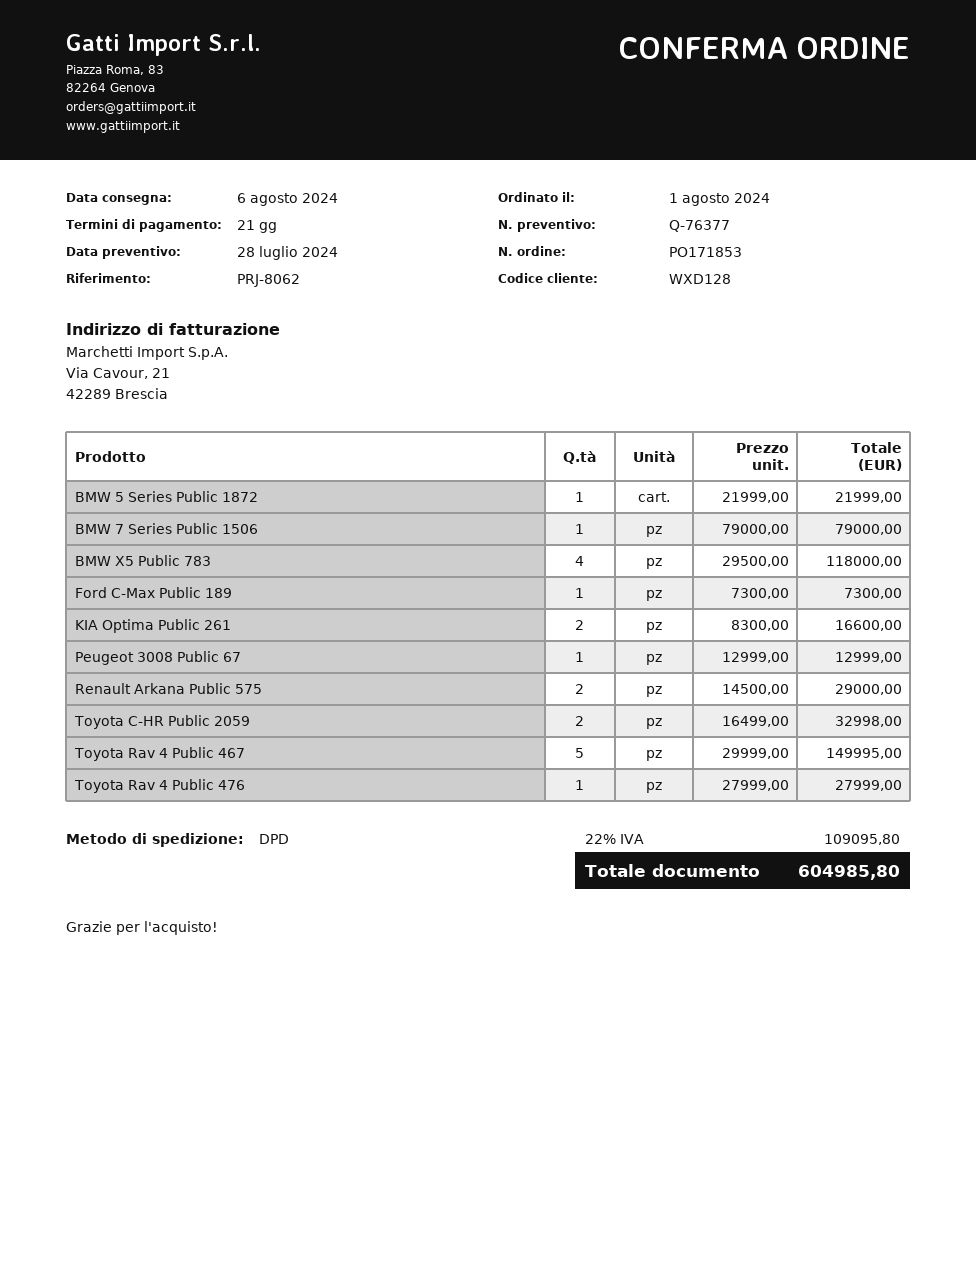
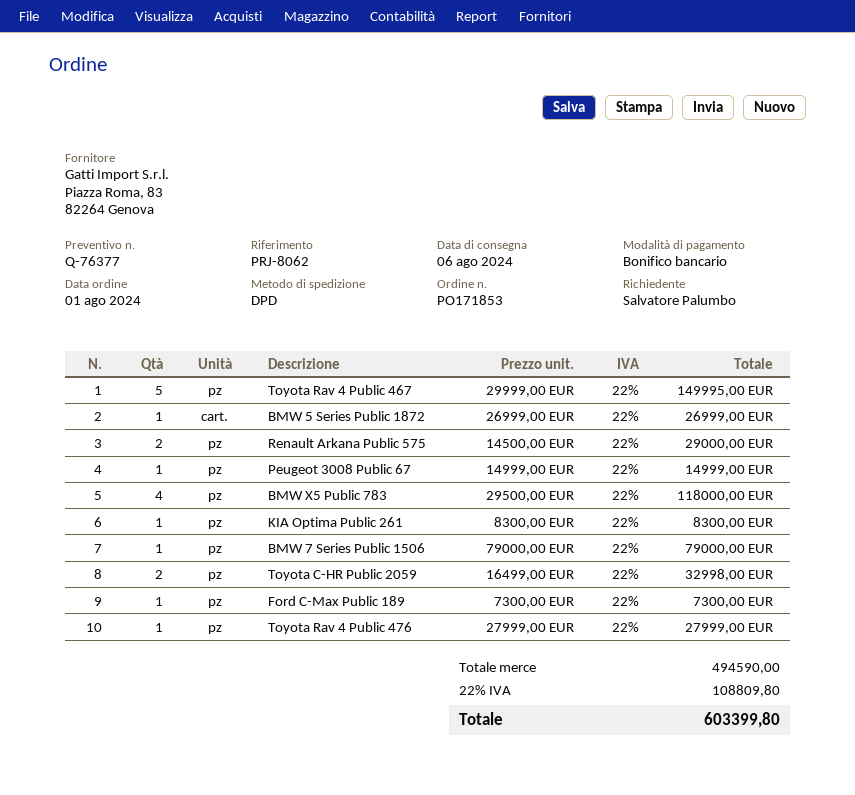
BMW 5 Series Public 1872: 1 x 21999.00 = 21999.00 -> 1 x 26999.00 = 26999.00
KIA Optima Public 261: 2 x 8300.00 = 16600.00 -> 1 x 8300.00 = 8300.00
Peugeot 3008 Public 67: 1 x 12999.00 = 12999.00 -> 1 x 14999.00 = 14999.00
tax: 22% = 109095.80 -> 22% = 108809.80
total: 604985.80 -> 603399.80

